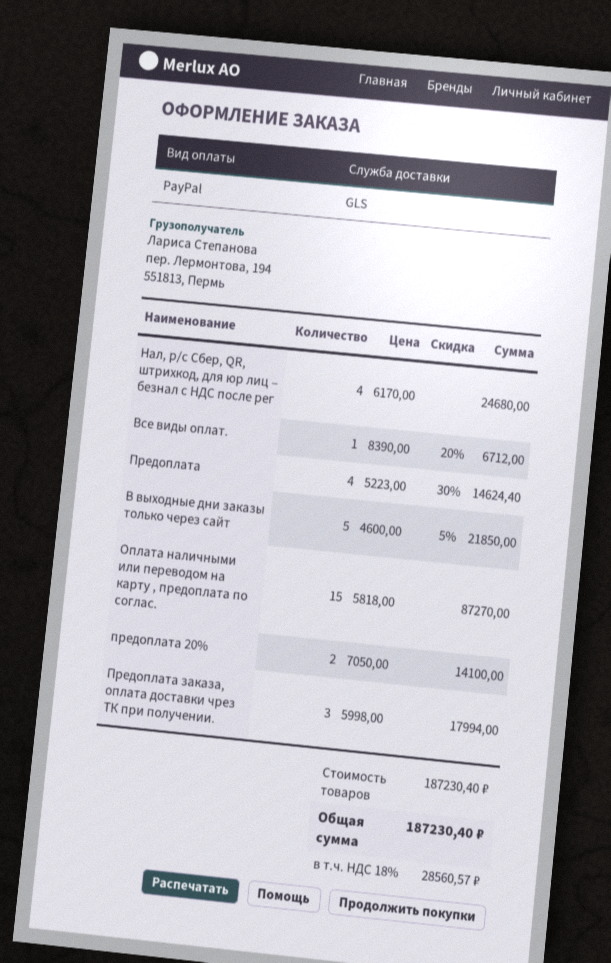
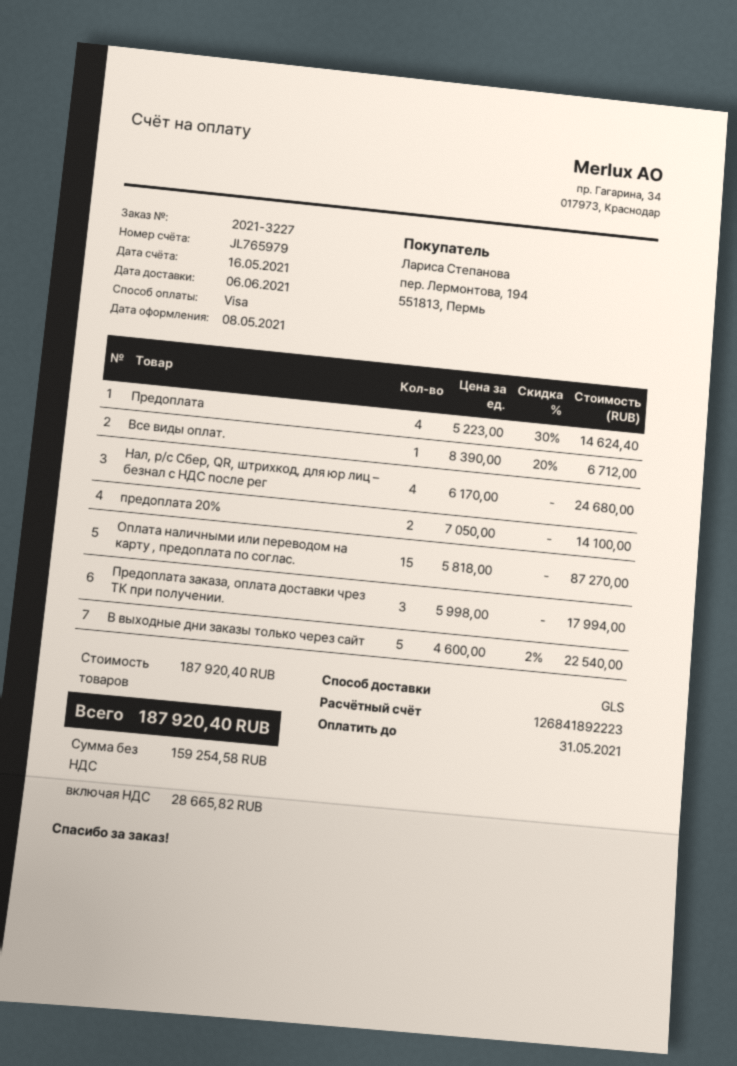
payment method: PayPal -> Visa
В выходные дни заказы только через сайт: 5 x 4600.00 - 5% = 21850.00 -> 5 x 4600.00 - 2% = 22540.00
subtotal: 187230.40 -> 187920.40
tax: 28560.57 -> 28665.82
total: 187230.40 -> 187920.40

